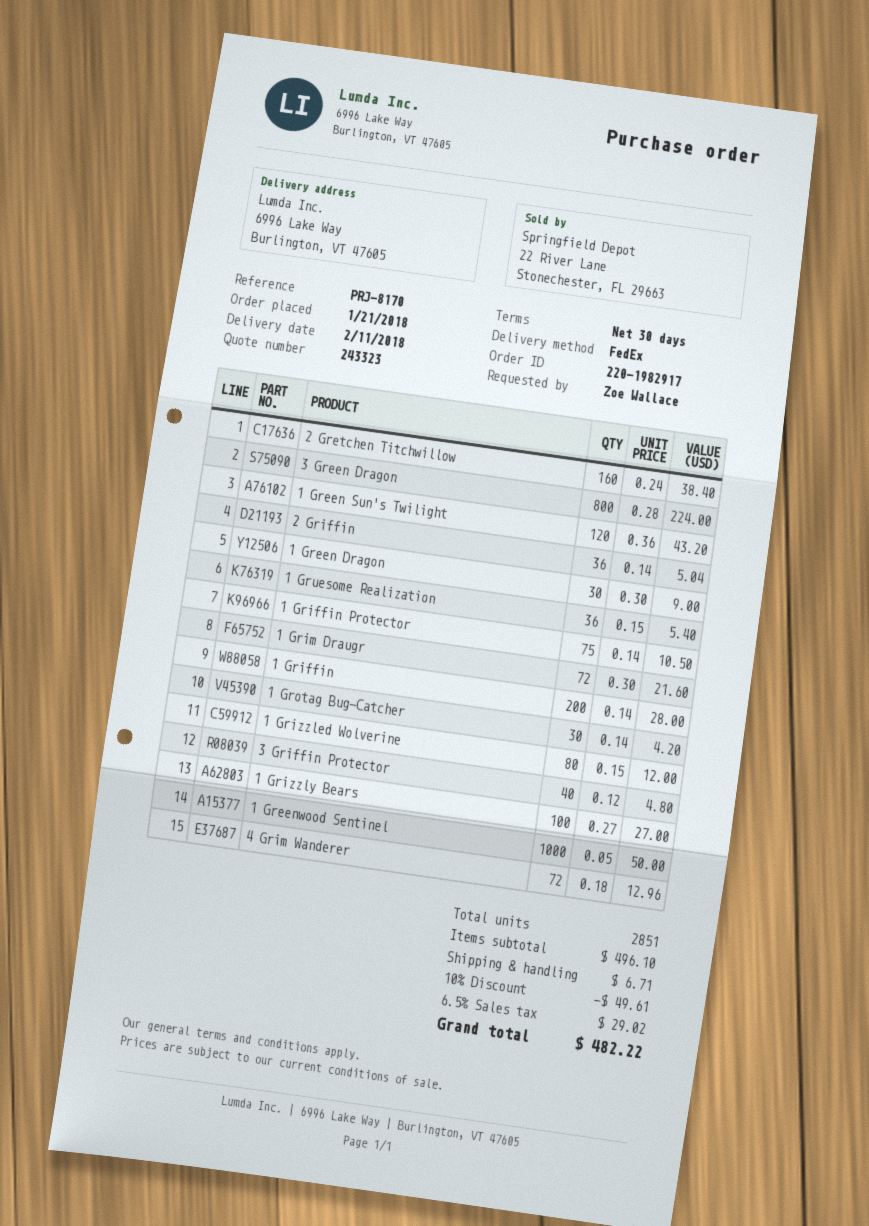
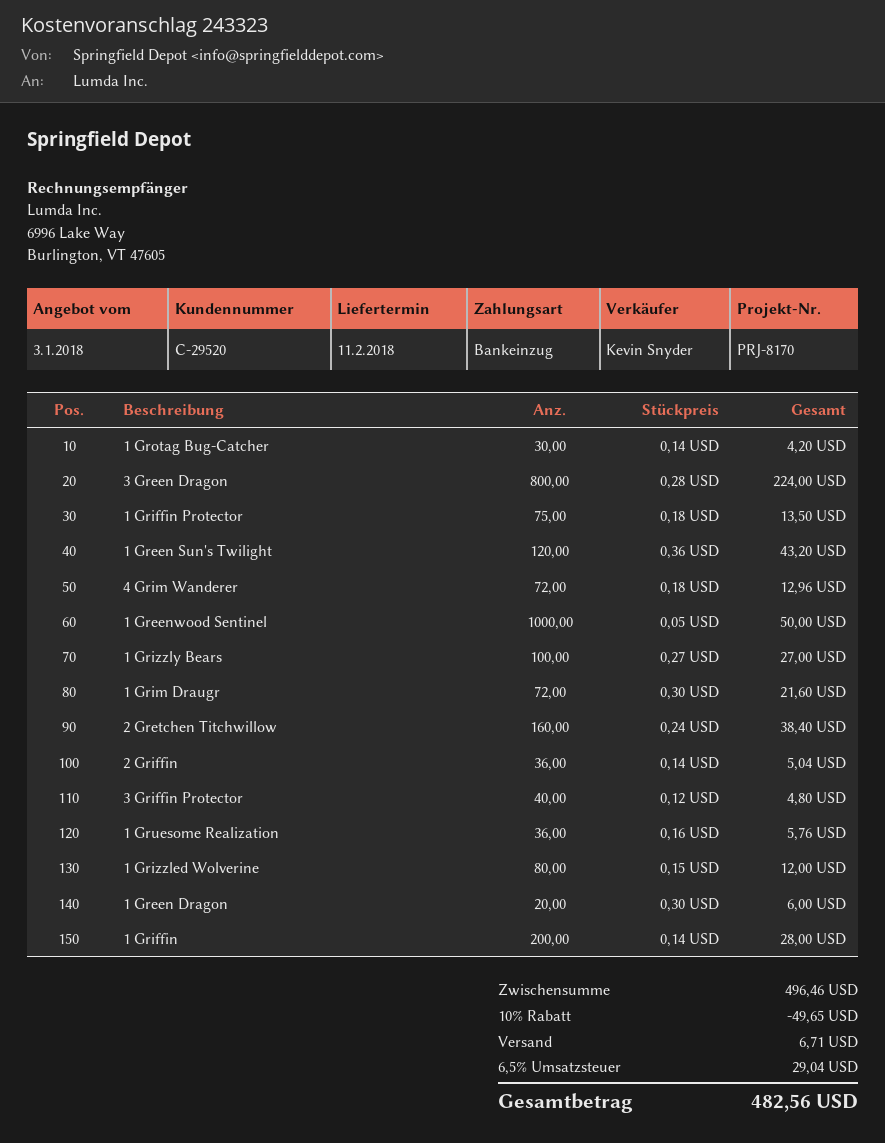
1 Green Dragon: 30 x 0.30 = 9.00 -> 20 x 0.30 = 6.00
1 Gruesome Realization: 36 x 0.15 = 5.40 -> 36 x 0.16 = 5.76
1 Griffin Protector: 75 x 0.14 = 10.50 -> 75 x 0.18 = 13.50
subtotal: 496.10 -> 496.46
discount: 10% = 49.61 -> 10% = 49.65
tax: 6.5% = 29.02 -> 6.5% = 29.04
total: 482.22 -> 482.56

